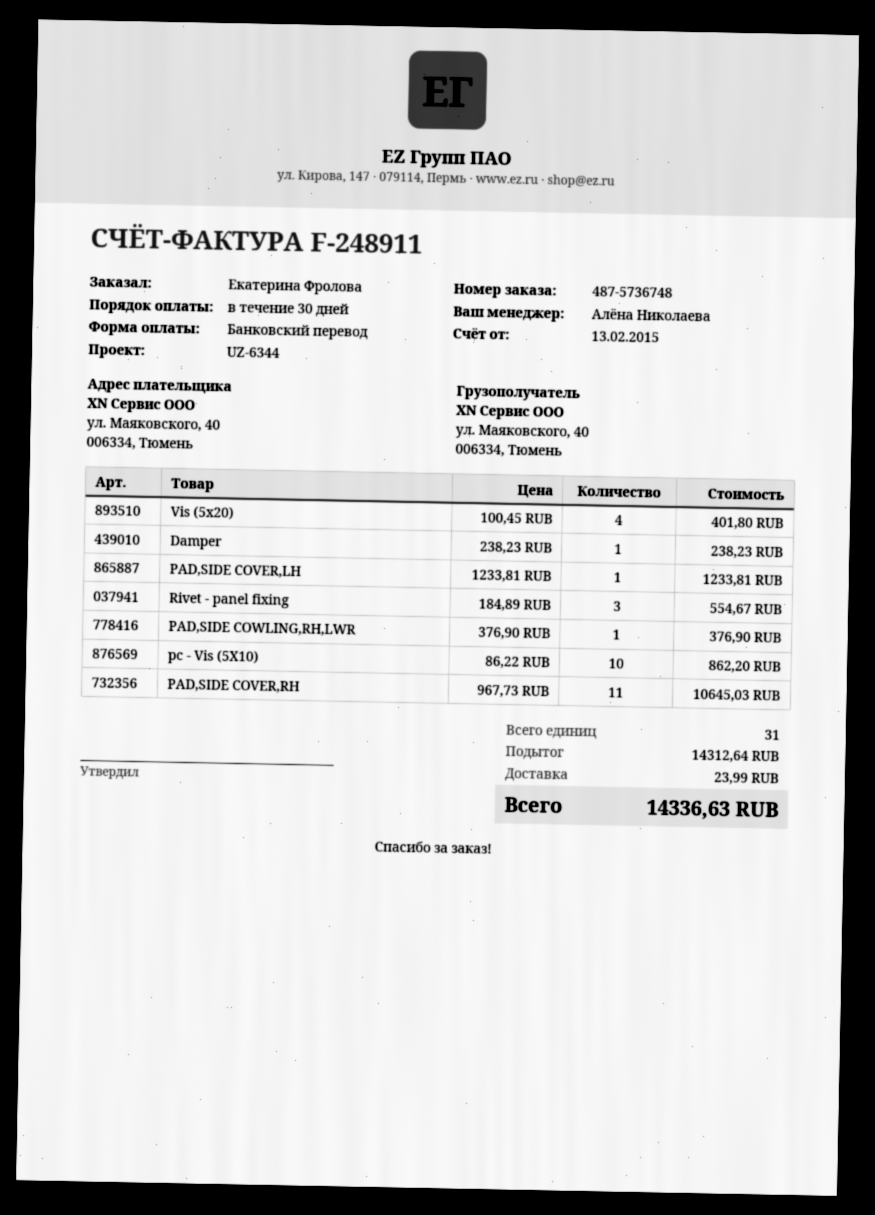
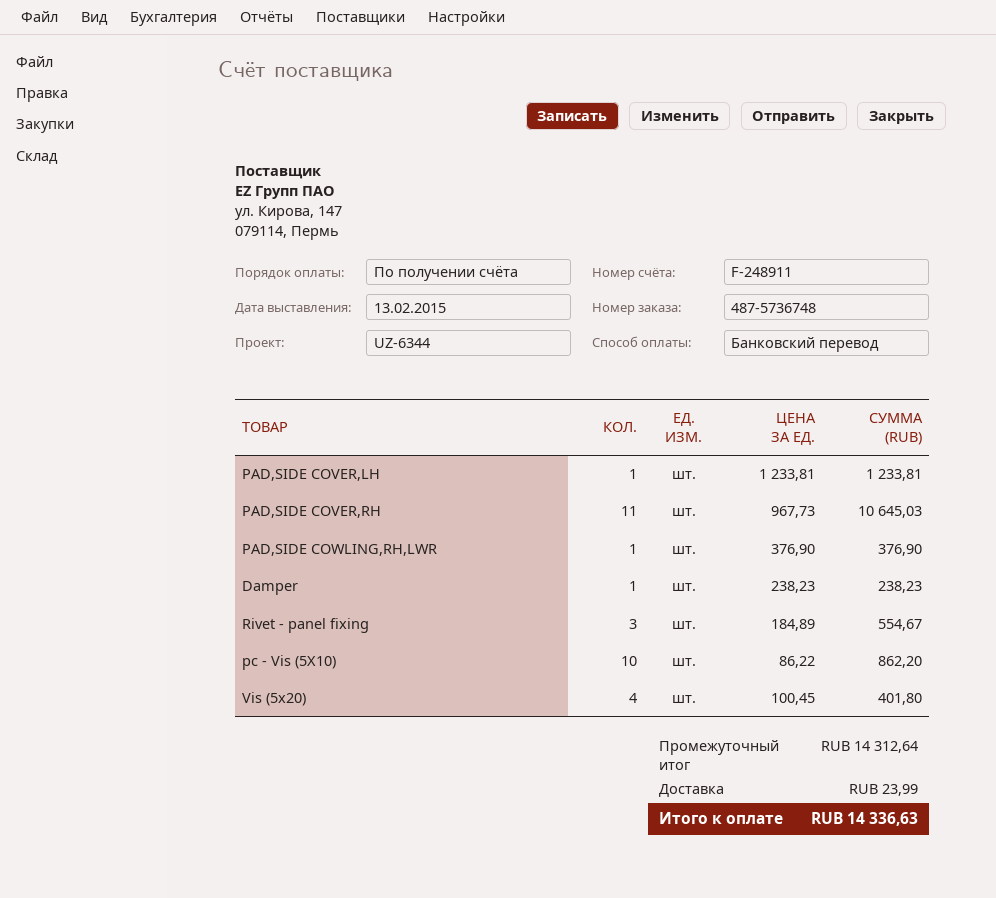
payment terms: 30 days -> on receipt

